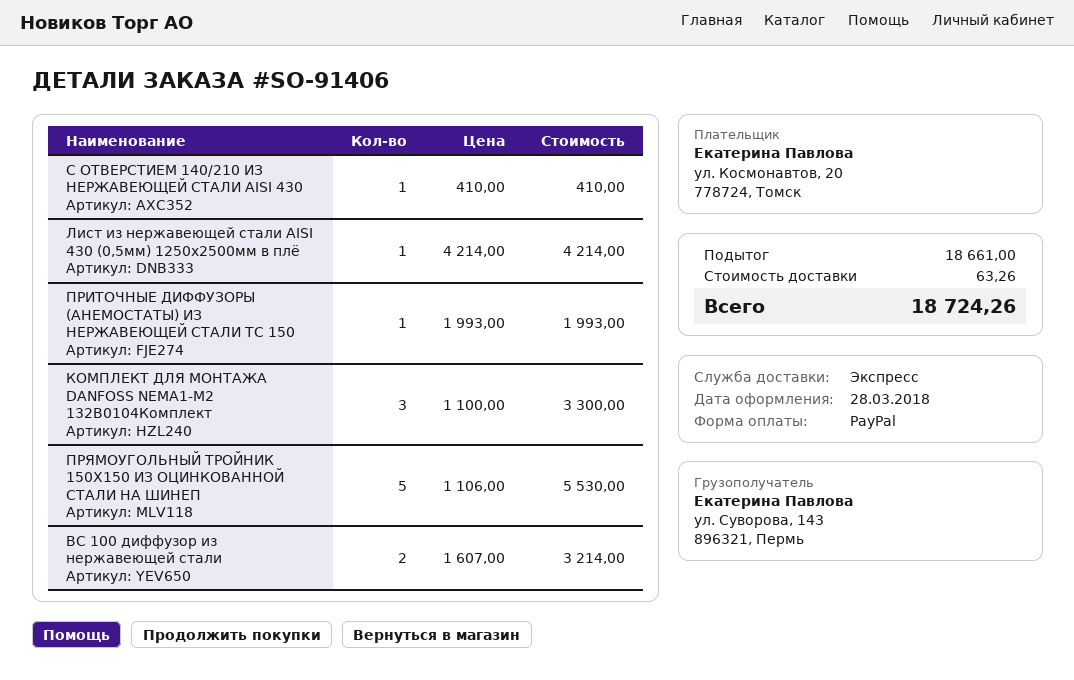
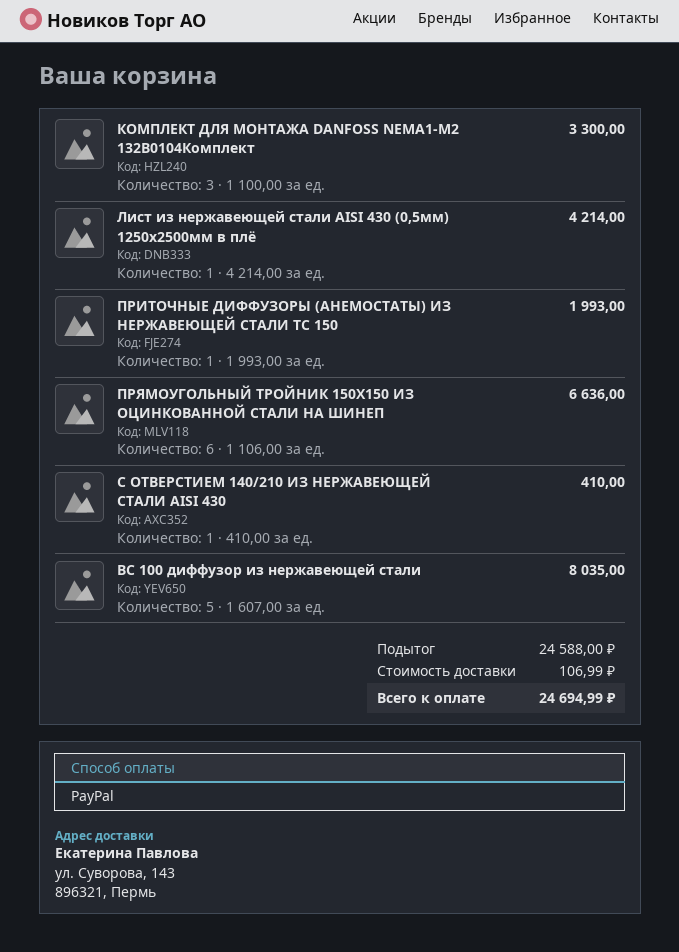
ПРЯМОУГОЛЬНЫЙ ТРОЙНИК 150Х150 ИЗ ОЦИНКОВАННОЙ СТАЛИ НА ШИНЕП: 5 x 1106.00 = 5530.00 -> 6 x 1106.00 = 6636.00
BC 100 диффузор из нержавеющей стали: 2 x 1607.00 = 3214.00 -> 5 x 1607.00 = 8035.00
subtotal: 18661.00 -> 24588.00
shipping: 63.26 -> 106.99
total: 18724.26 -> 24694.99

